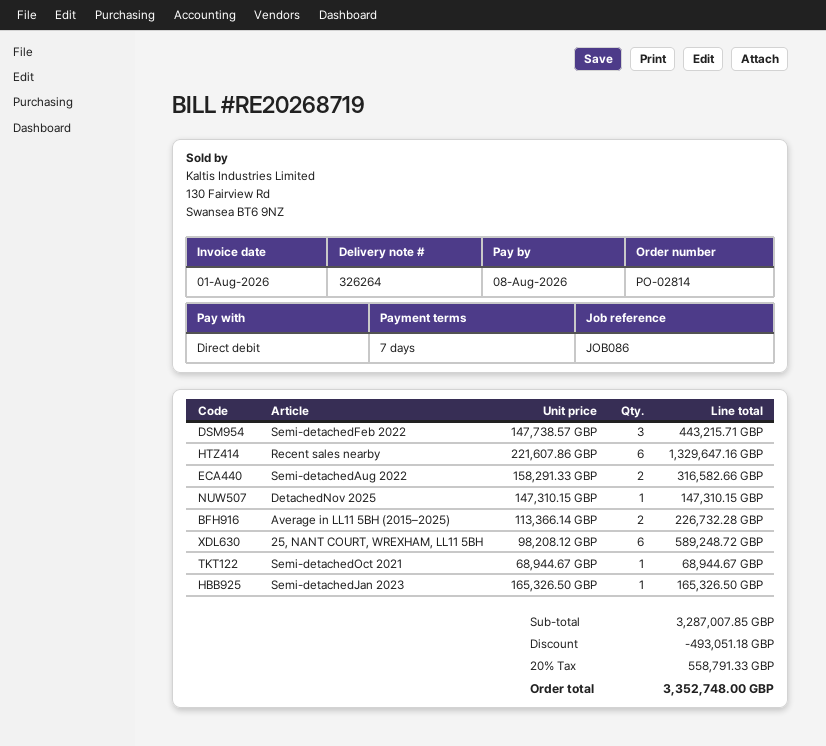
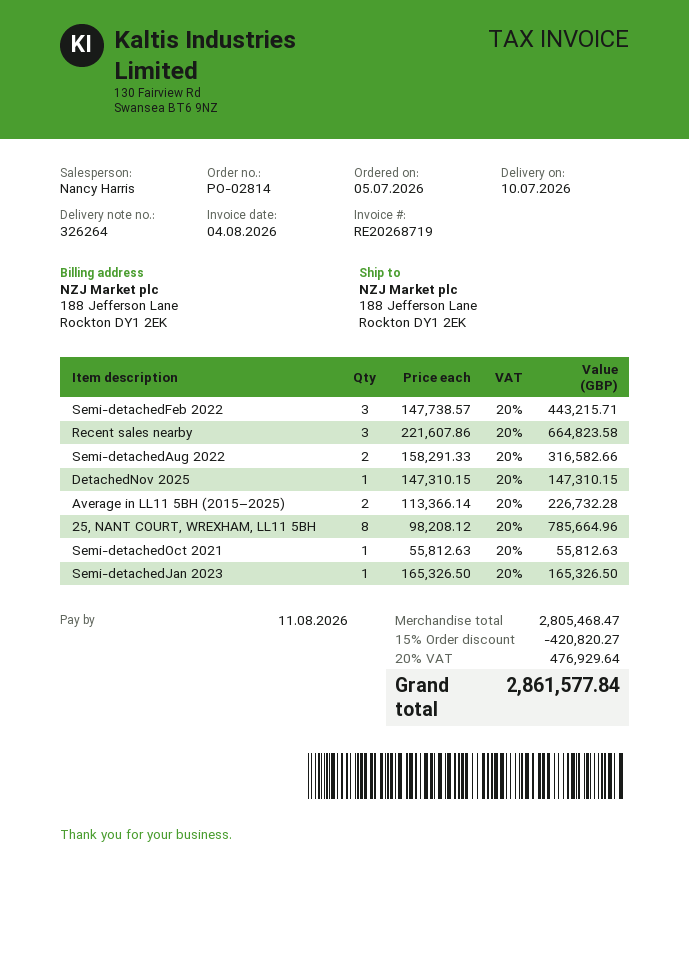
invoice date: 2026-08-01 -> 2026-08-04
due date: 2026-08-08 -> 2026-08-11
Recent sales nearby: 6 x 221607.86 = 1329647.16 -> 3 x 221607.86 = 664823.58
25, NANT COURT, WREXHAM, LL11 5BH: 6 x 98208.12 = 589248.72 -> 8 x 98208.12 = 785664.96
Semi-detachedOct 2021: 1 x 68944.67 = 68944.67 -> 1 x 55812.63 = 55812.63
subtotal: 3287007.85 -> 2805468.47
discount: 493051.18 -> 420820.27
tax: 20% = 558791.33 -> 20% = 476929.64
total: 3352748.00 -> 2861577.84

